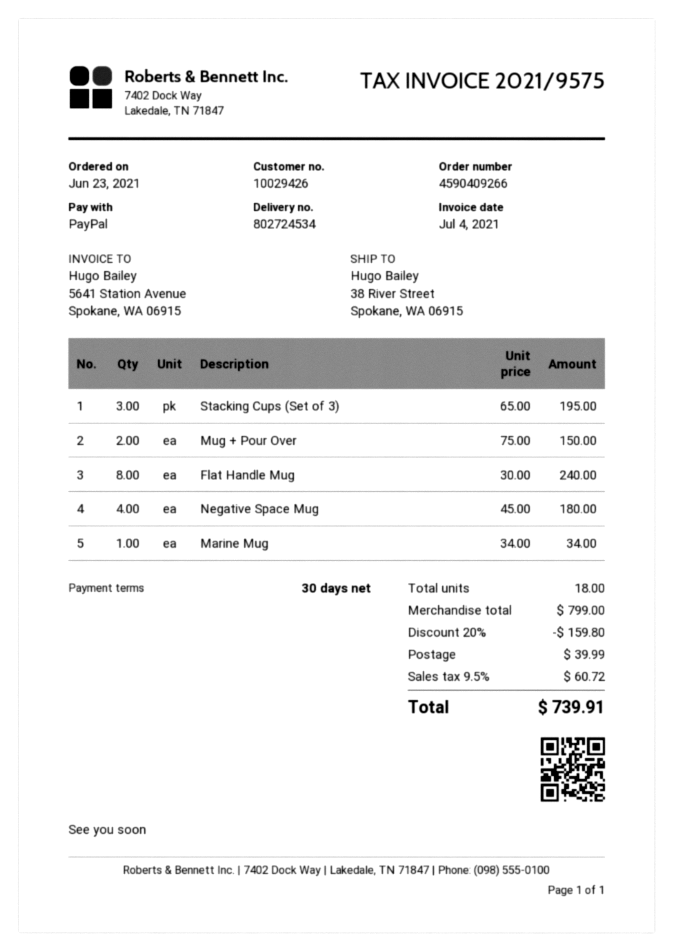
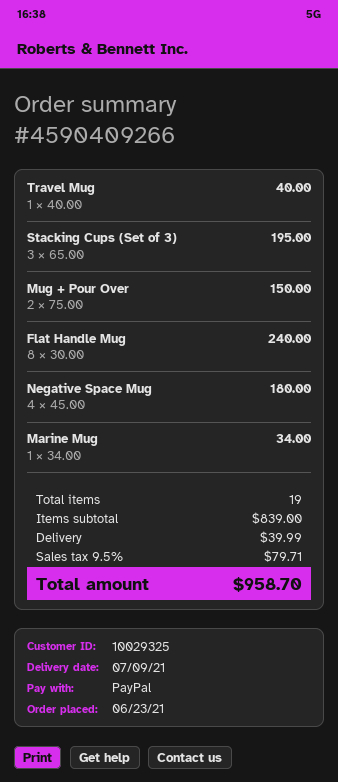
customer number: 10029426 -> 10029325
Travel Mug: none -> 1 x 40.00 = 40.00
total quantity: 18 -> 19
subtotal: 799.00 -> 839.00
discount: 20% = 159.80 -> none
tax: 9.5% = 60.72 -> 9.5% = 79.71
total: 739.91 -> 958.70

